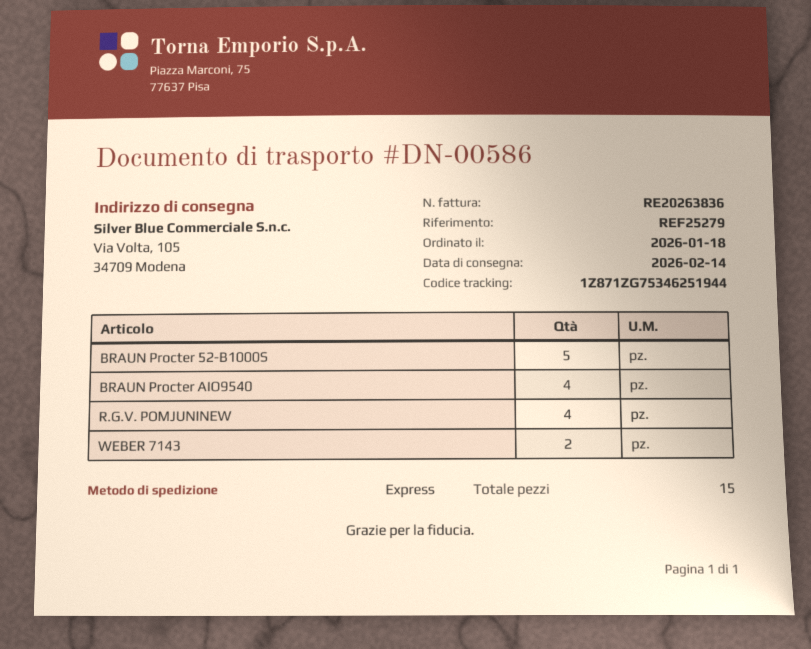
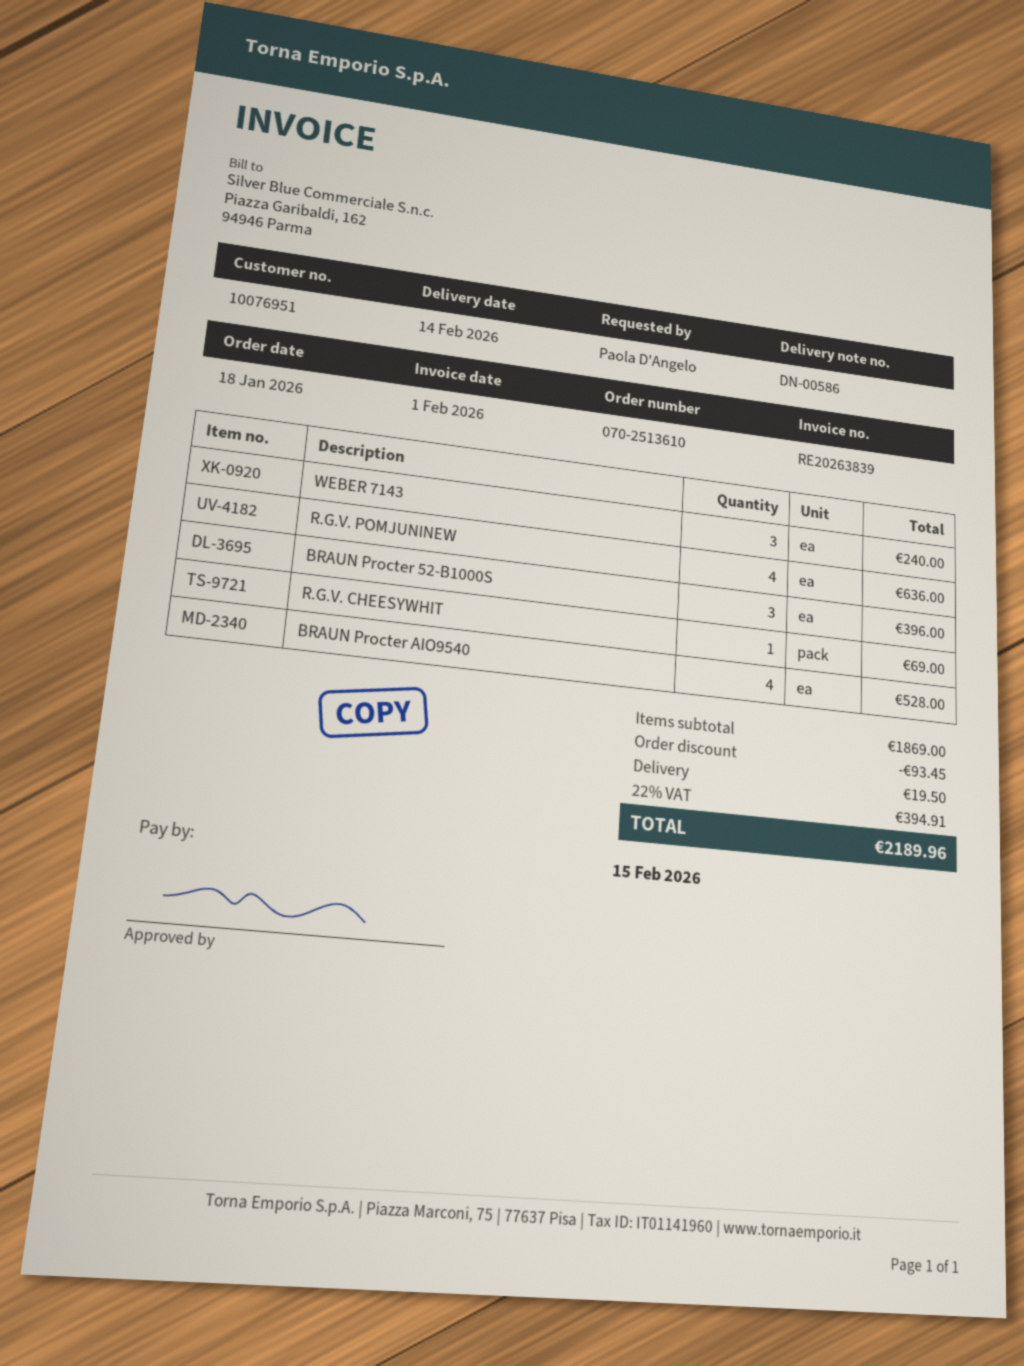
invoice number: RE20263836 -> RE20263839
BRAUN Procter 52-B1000S: 5 -> 3
WEBER 7143: 2 -> 3
R.G.V. CHEESYWHIT: none -> 1

